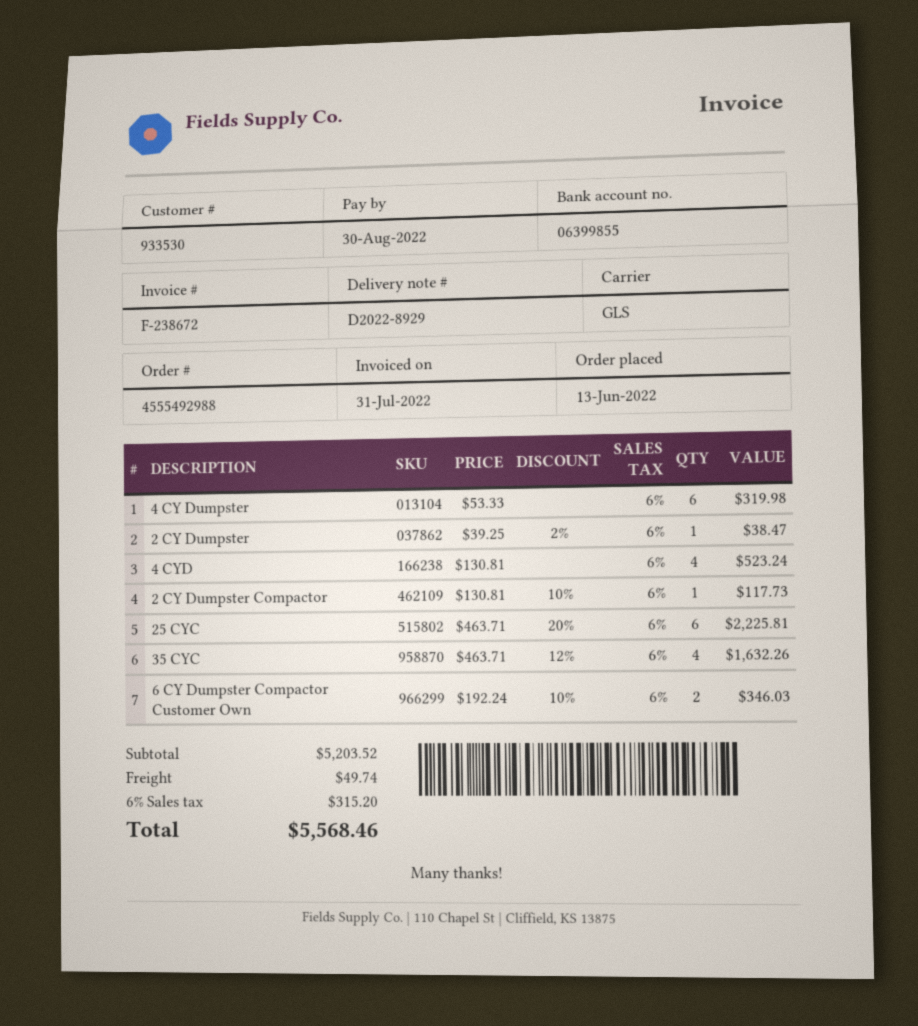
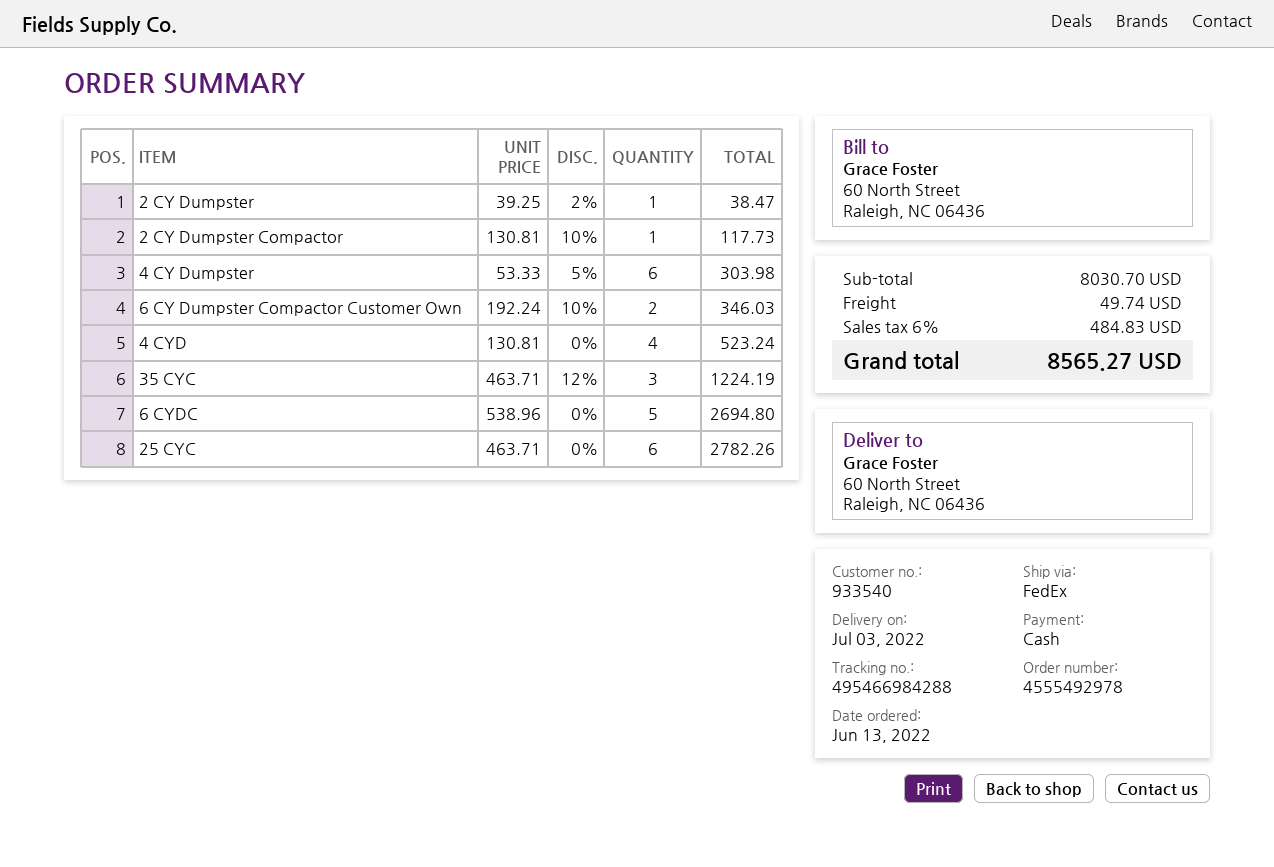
order number: 4555492988 -> 4555492978
customer number: 933530 -> 933540
shipping method: GLS -> FedEx
4 CY Dumpster: 6 x 53.33 = 319.98 -> 6 x 53.33 - 5% = 303.98
25 CYC: 6 x 463.71 - 20% = 2225.81 -> 6 x 463.71 = 2782.26
35 CYC: 4 x 463.71 - 12% = 1632.26 -> 3 x 463.71 - 12% = 1224.19
6 CYDC: none -> 5 x 538.96 = 2694.80
subtotal: 5203.52 -> 8030.70
tax: 6% = 315.20 -> 6% = 484.83
total: 5568.46 -> 8565.27

